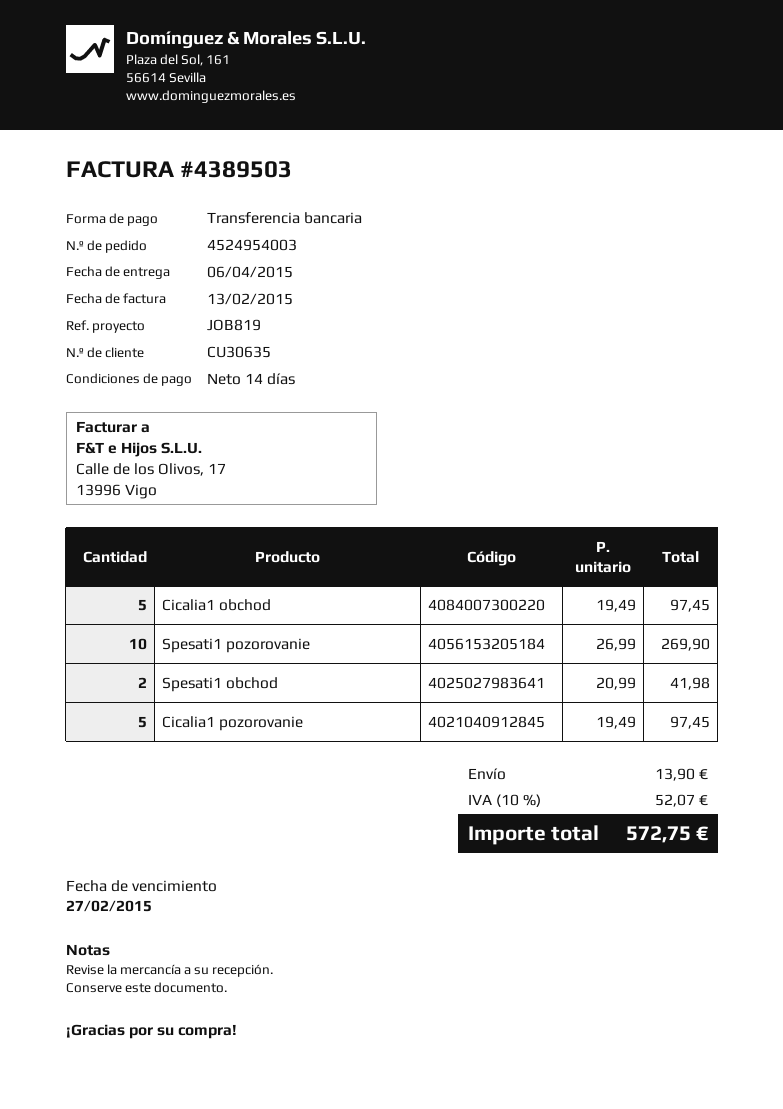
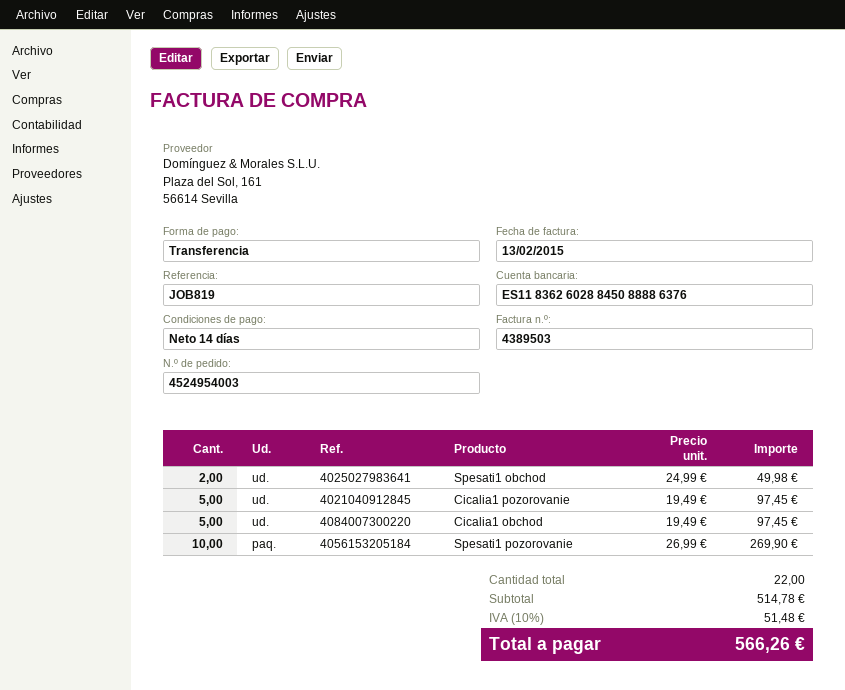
Spesati1 obchod: 2 x 20.99 = 41.98 -> 2 x 24.99 = 49.98
shipping: 13.90 -> none
tax: 10% = 52.07 -> 10% = 51.48
total: 572.75 -> 566.26

